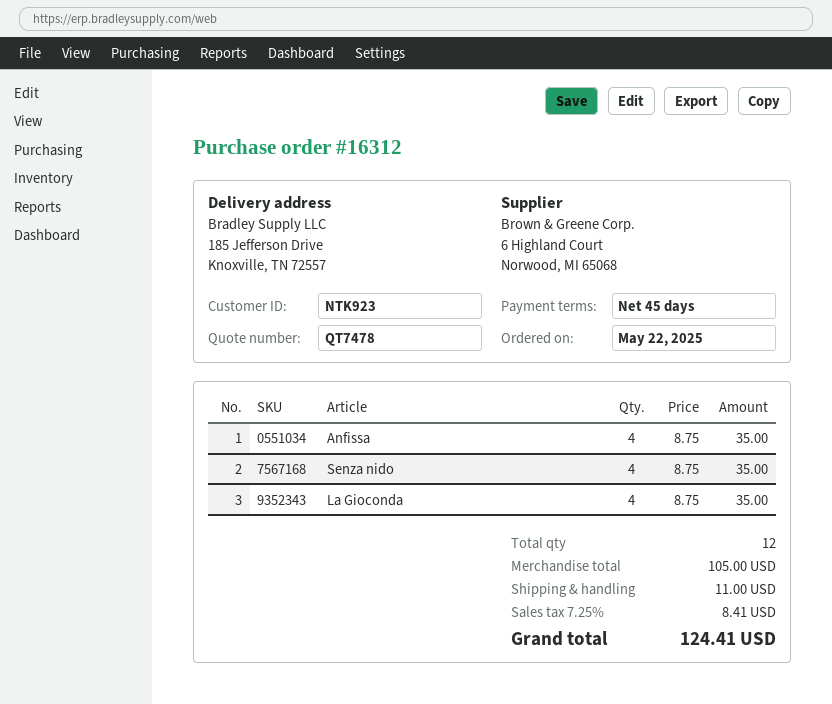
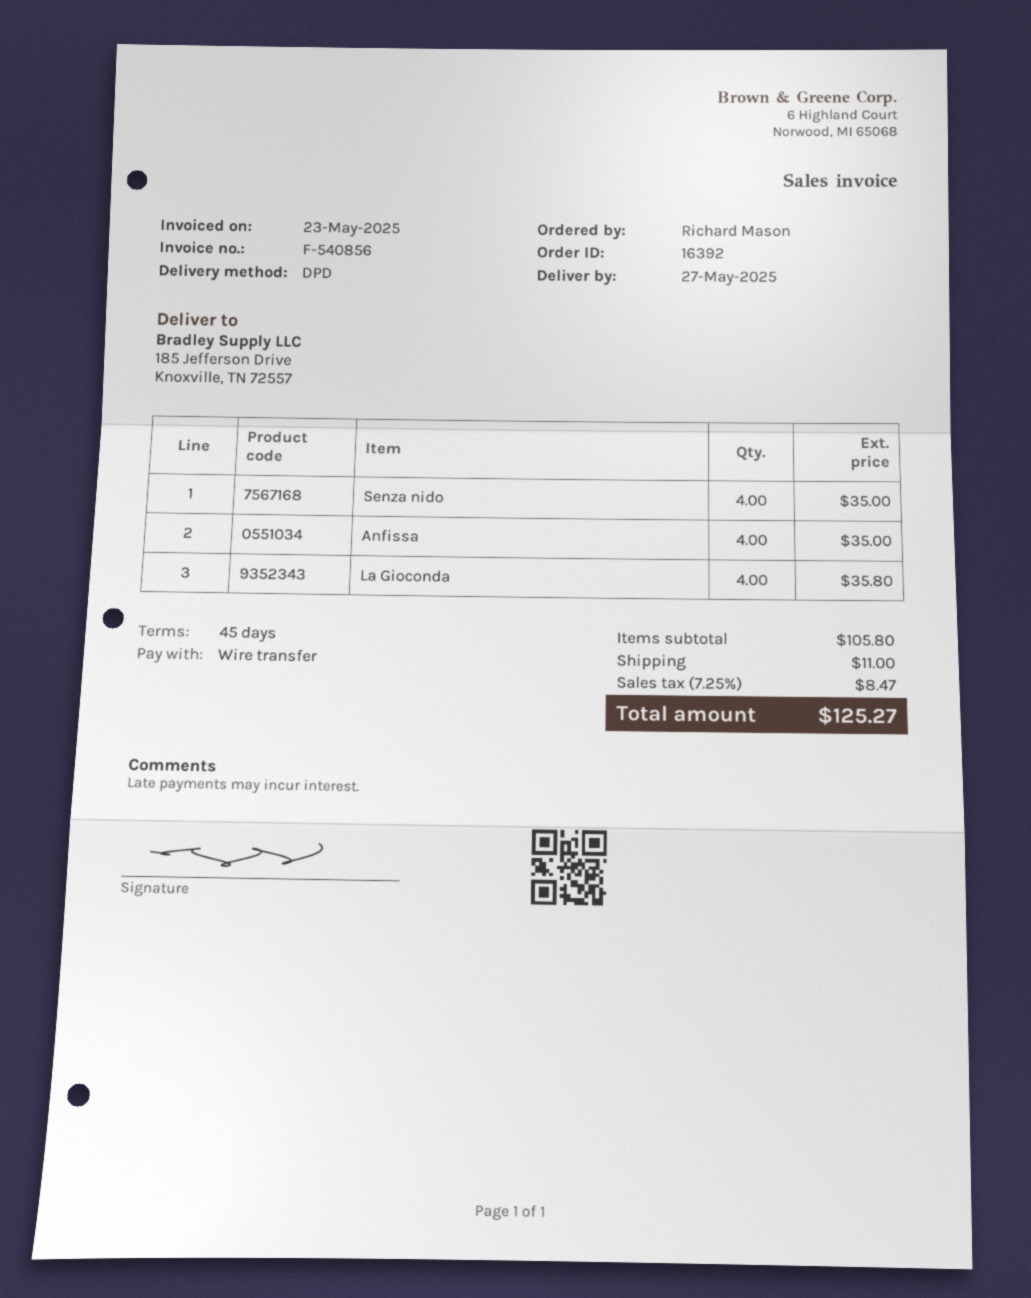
order number: 16312 -> 16392
La Gioconda: 4 for 35.00 -> 4 for 35.80
subtotal: 105.00 -> 105.80
tax: 7.25% = 8.41 -> 7.25% = 8.47
total: 124.41 -> 125.27

